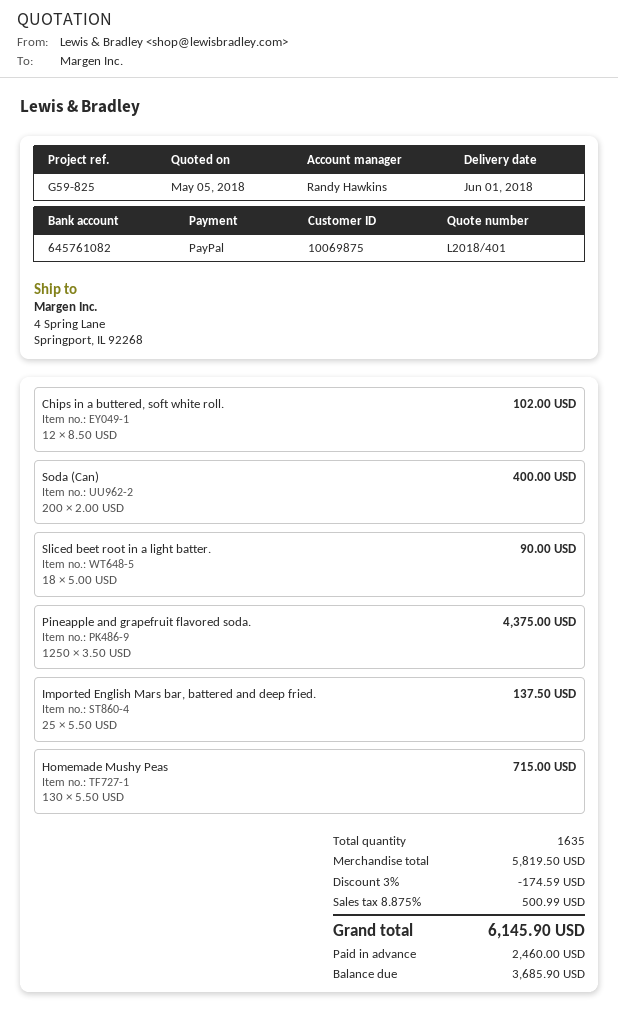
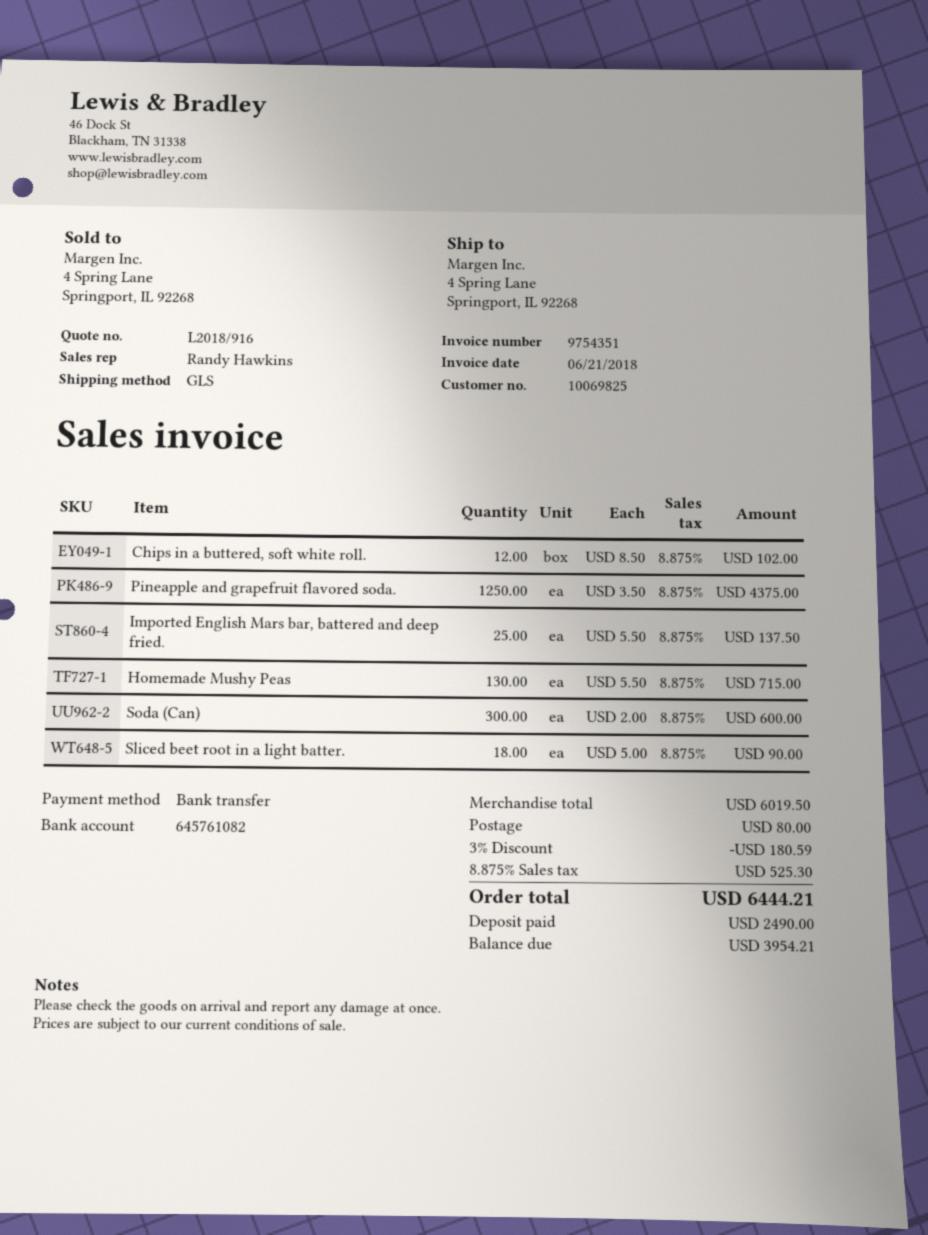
quote number: L2018/401 -> L2018/916
customer number: 10069875 -> 10069825
payment method: PayPal -> bank transfer
Soda (Can): 200 x 2.00 = 400.00 -> 300 x 2.00 = 600.00
subtotal: 5819.50 -> 6019.50
discount: 3% = 174.59 -> 3% = 180.59
shipping: none -> 80.00
tax: 8.875% = 500.99 -> 8.875% = 525.30
total: 6145.90 -> 6444.21
deposit: 2460.00 -> 2490.00
balance: 3685.90 -> 3954.21

